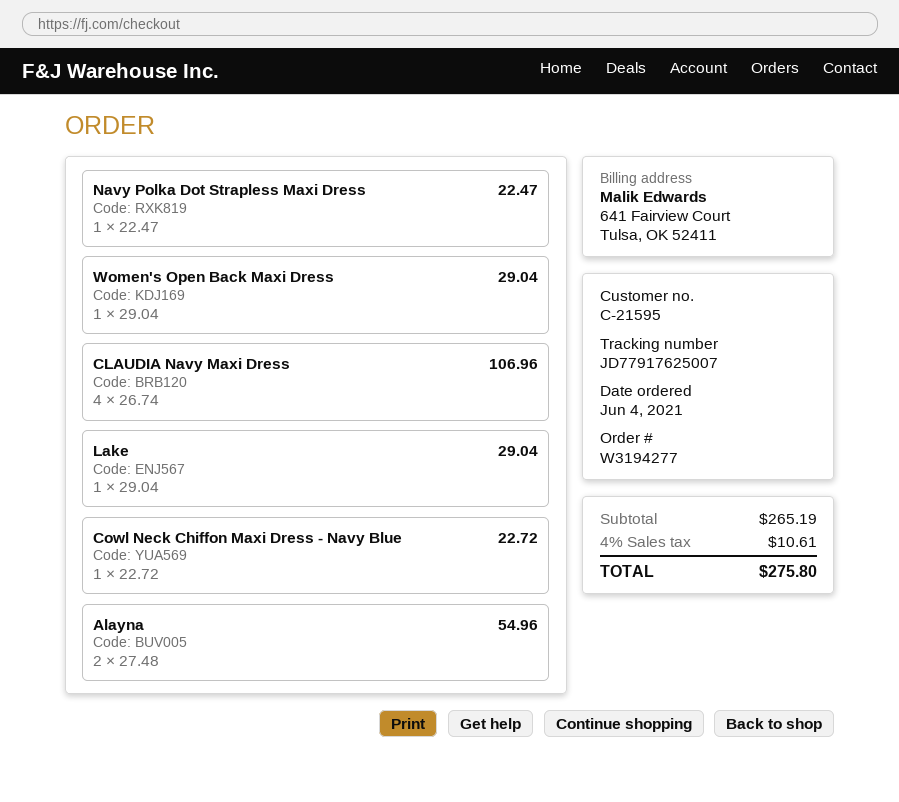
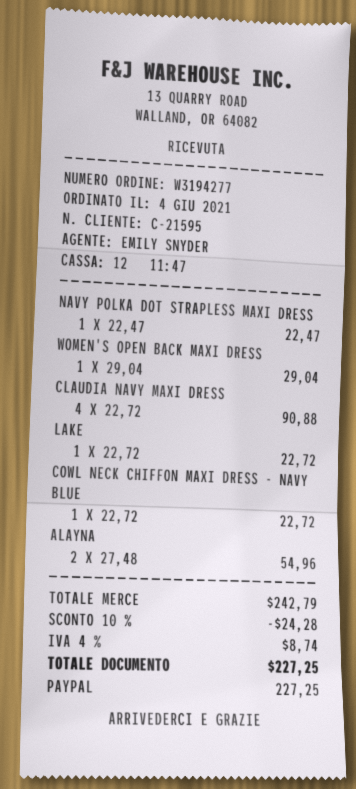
CLAUDIA Navy Maxi Dress: 4 x 26.74 = 106.96 -> 4 x 22.72 = 90.88
Lake: 1 x 29.04 = 29.04 -> 1 x 22.72 = 22.72
subtotal: 265.19 -> 242.79
discount: none -> 10% = 24.28
tax: 4% = 10.61 -> 4% = 8.74
total: 275.80 -> 227.25

